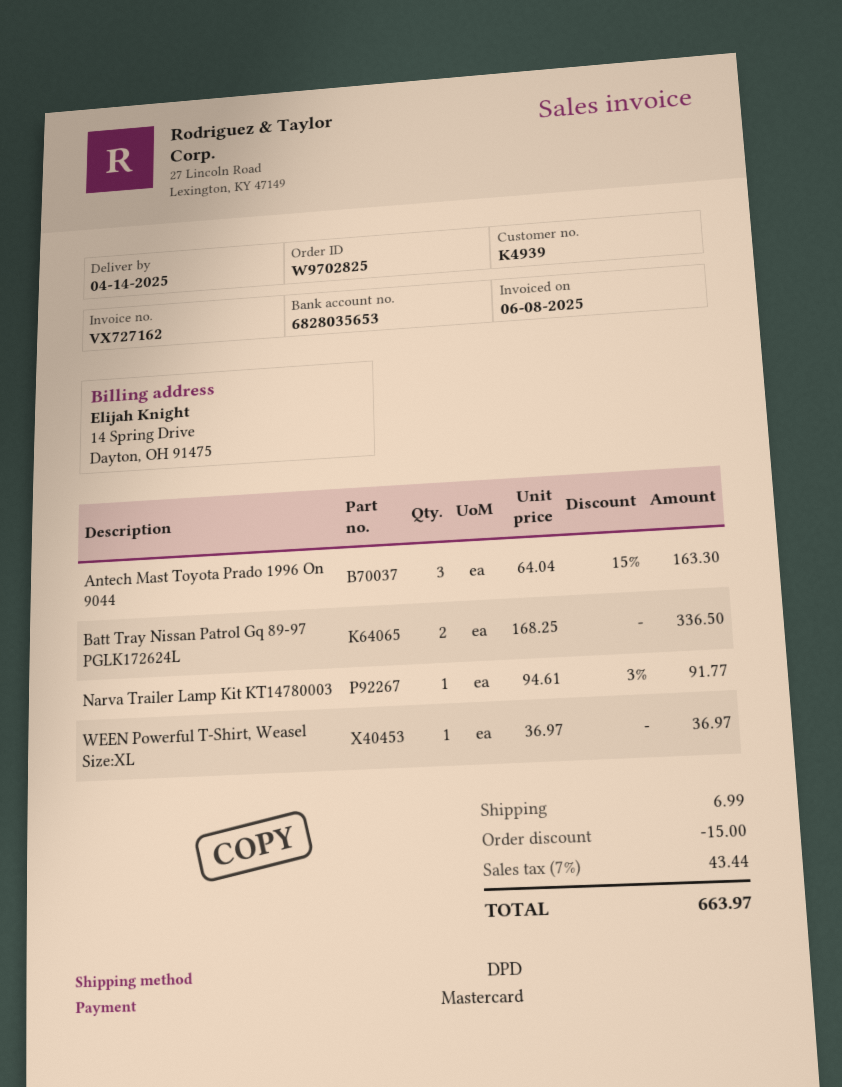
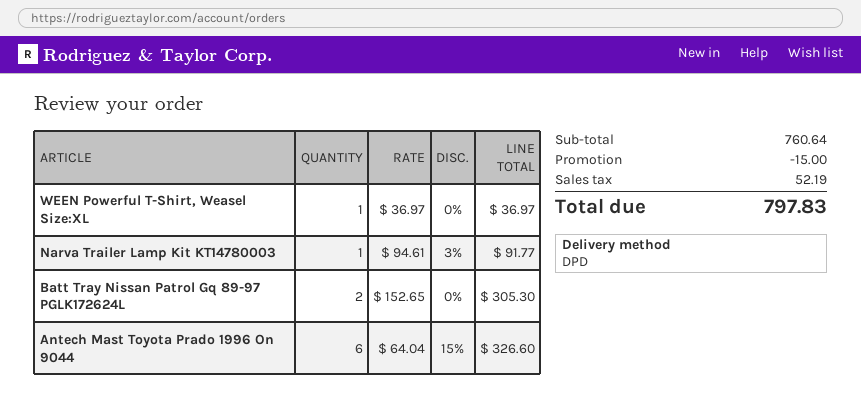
Antech Mast Toyota Prado 1996 On 9044: 3 x 64.04 - 15% = 163.30 -> 6 x 64.04 - 15% = 326.60
Batt Tray Nissan Patrol Gq 89-97 PGLK172624L: 2 x 168.25 = 336.50 -> 2 x 152.65 = 305.30
shipping: 6.99 -> none
tax: 43.44 -> 52.19
total: 663.97 -> 797.83

